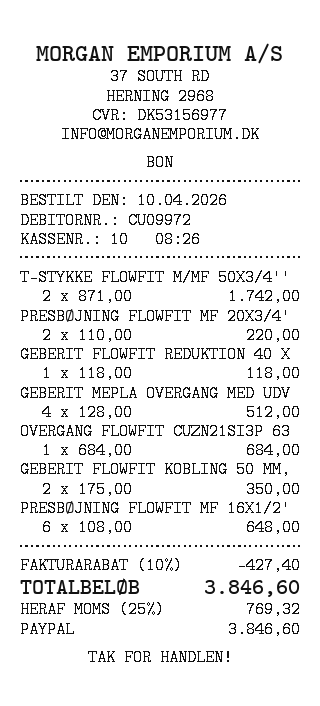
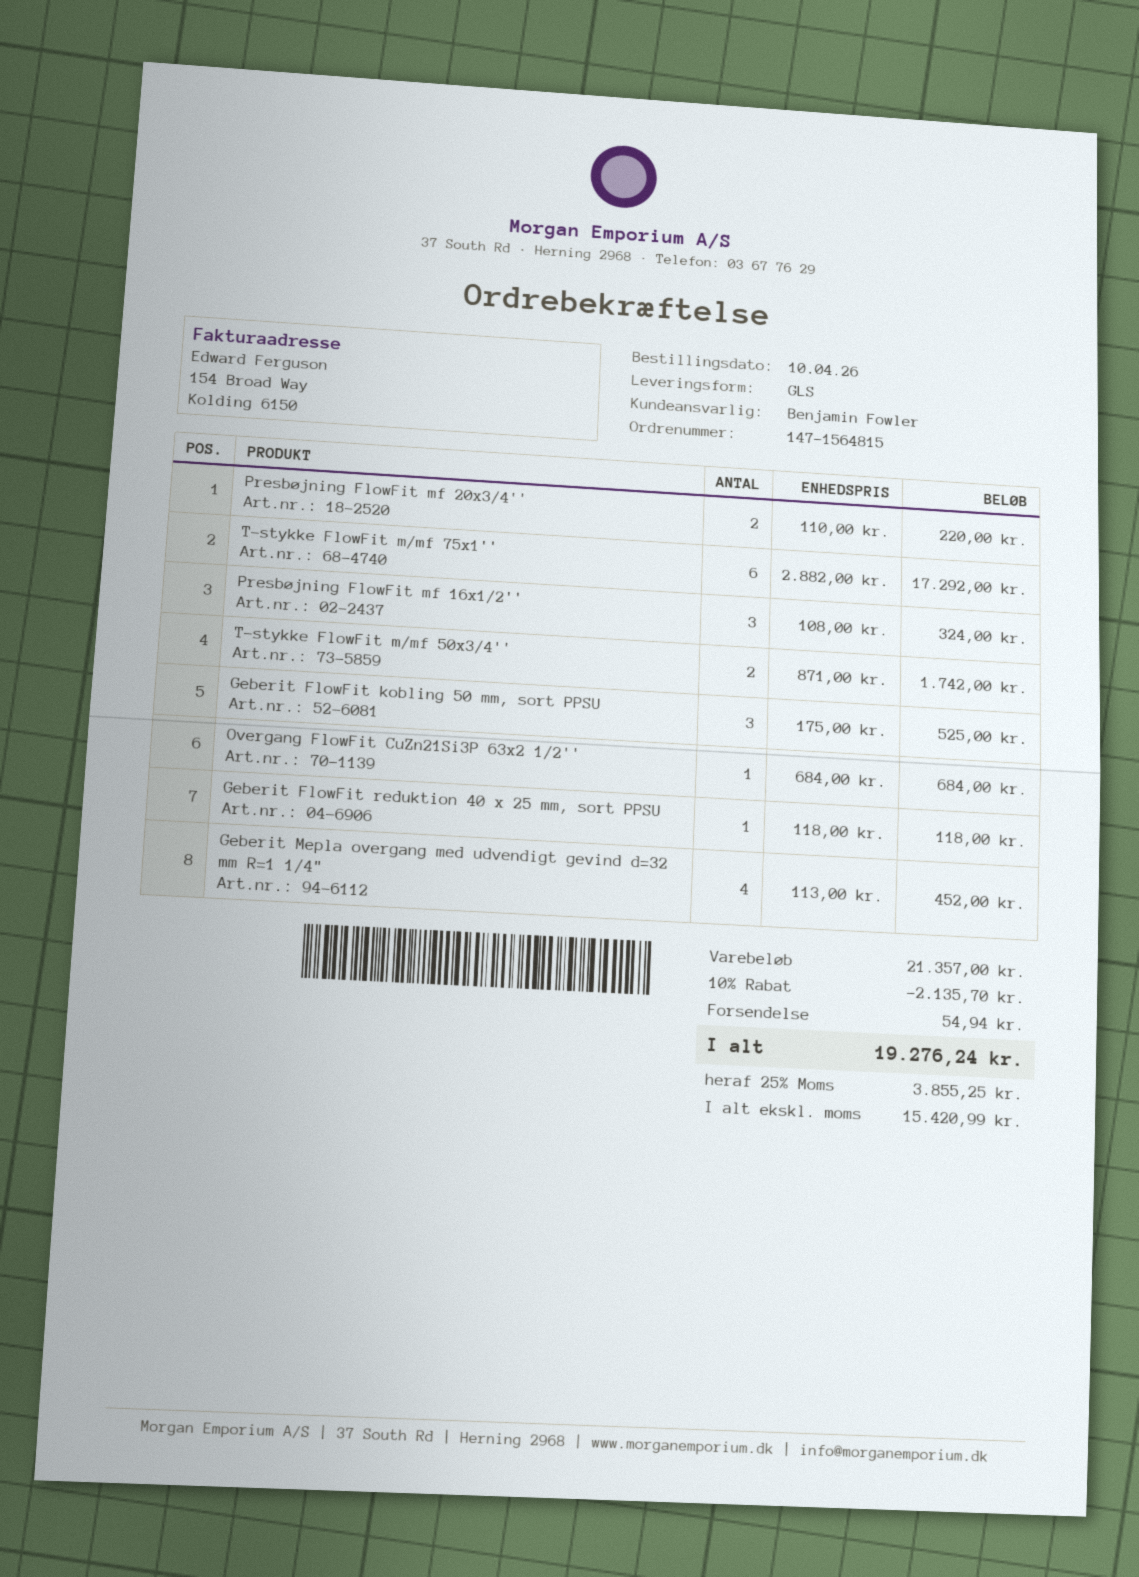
GEBERIT MEPLA OVERGANG MED UDV: 4 x 128.00 = 512.00 -> 4 x 113.00 = 452.00
GEBERIT FLOWFIT KOBLING 50 MM,: 2 x 175.00 = 350.00 -> 3 x 175.00 = 525.00
PRESBØJNING FLOWFIT MF 16X1/2': 6 x 108.00 = 648.00 -> 3 x 108.00 = 324.00
T-stykke FlowFit m/mf 75x1'': none -> 6 x 2882.00 = 17292.00
discount: 10% = 427.40 -> 10% = 2135.70
shipping: none -> 54.94
tax: 25% = 769.32 -> 25% = 3855.25
total: 3846.60 -> 19276.24

